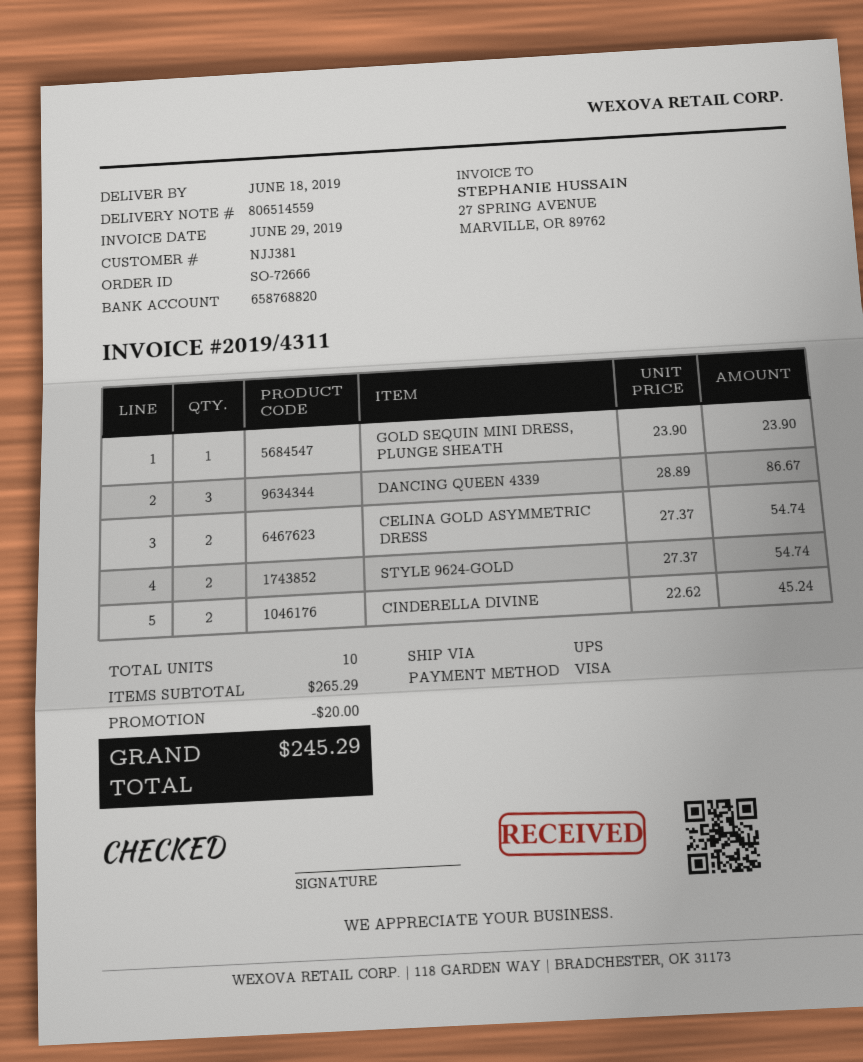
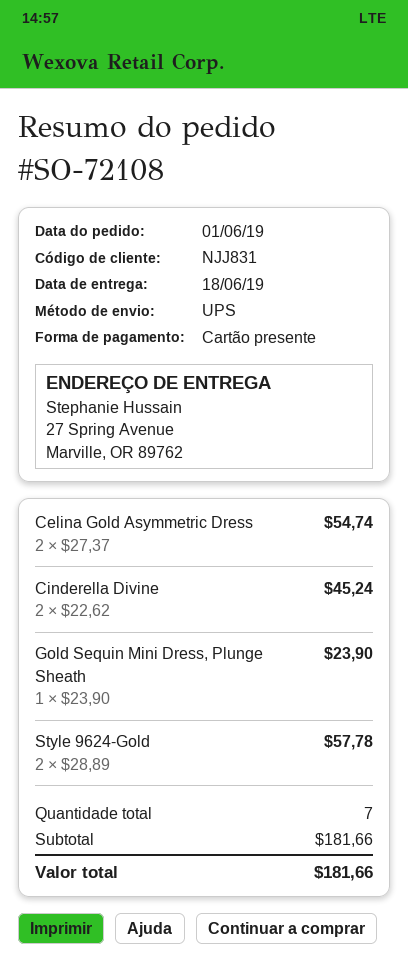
order number: SO-72666 -> SO-72108
customer number: NJJ381 -> NJJ831
payment method: Visa -> gift card
DANCING QUEEN 4339: 3 x 28.89 = 86.67 -> none
STYLE 9624-GOLD: 2 x 27.37 = 54.74 -> 2 x 28.89 = 57.78
total quantity: 10 -> 7
subtotal: 265.29 -> 181.66
discount: 20.00 -> none
total: 245.29 -> 181.66

